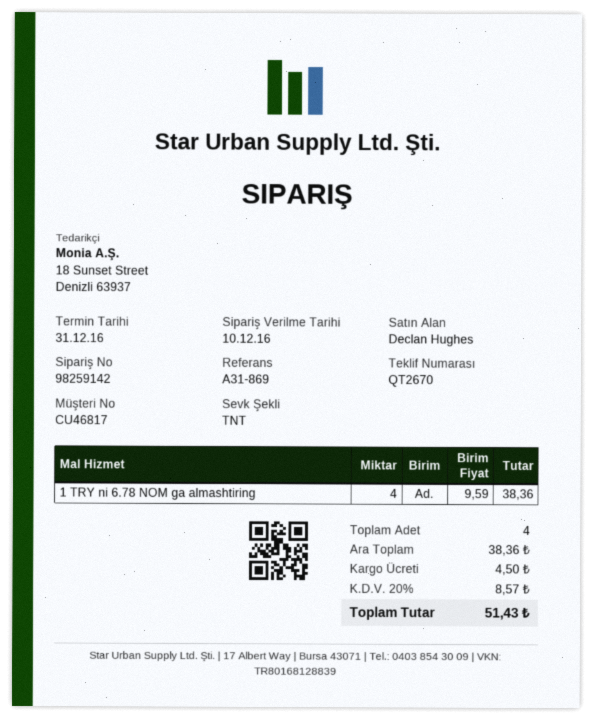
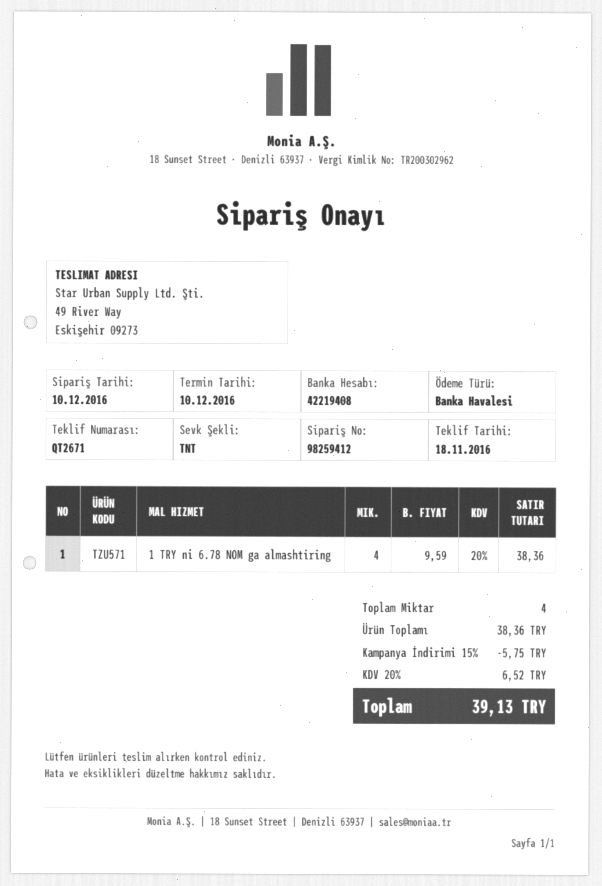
quote number: QT2670 -> QT2671
order number: 98259142 -> 98259412
delivery date: 2016-12-31 -> 2016-12-10
discount: none -> 15% = 5.75
shipping: 4.50 -> none
tax: 20% = 8.57 -> 20% = 6.52
total: 51.43 -> 39.13

